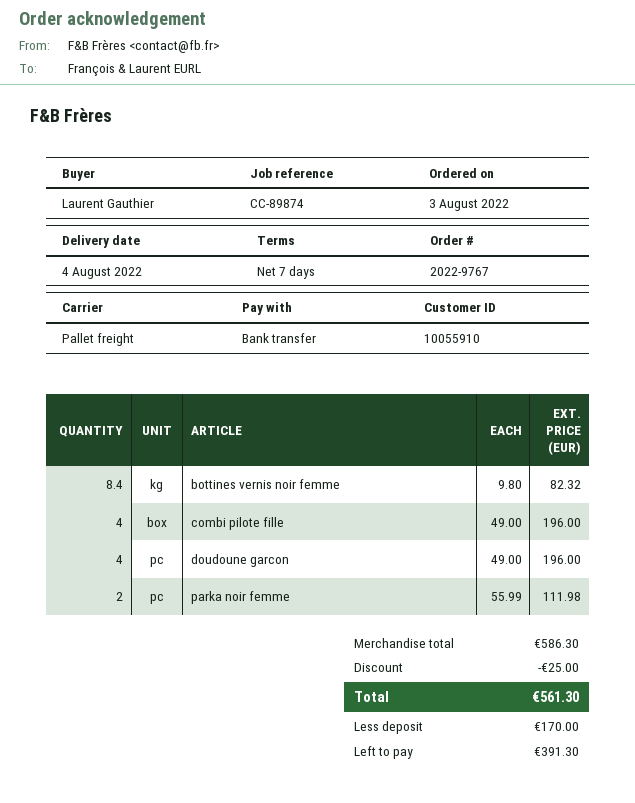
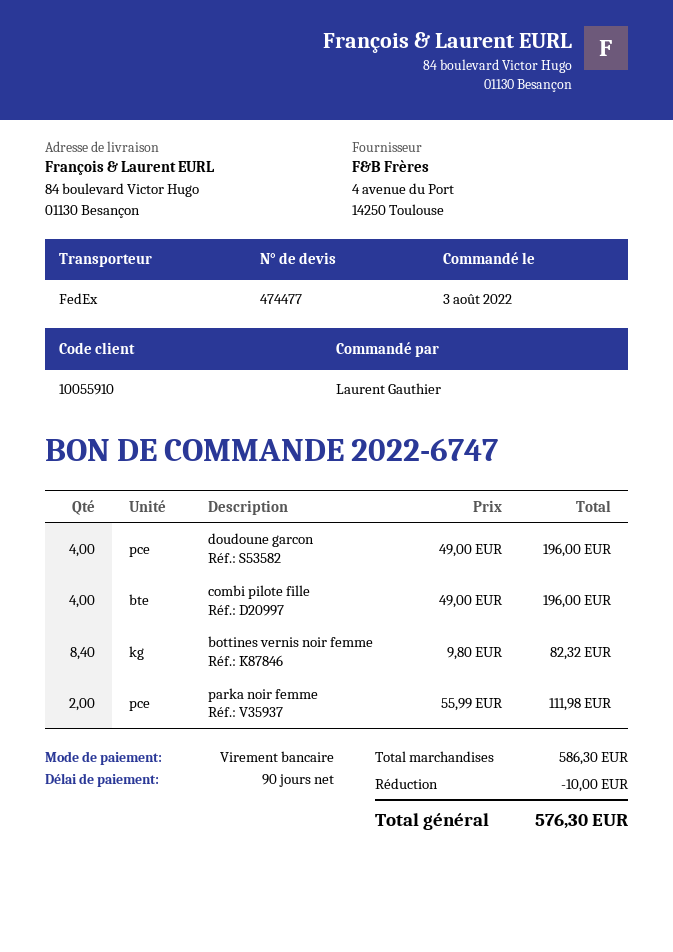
order number: 2022-9767 -> 2022-6747
payment terms: 7 days -> 90 days
shipping method: pallet freight -> FedEx
discount: 25.00 -> 10.00
total: 561.30 -> 576.30

